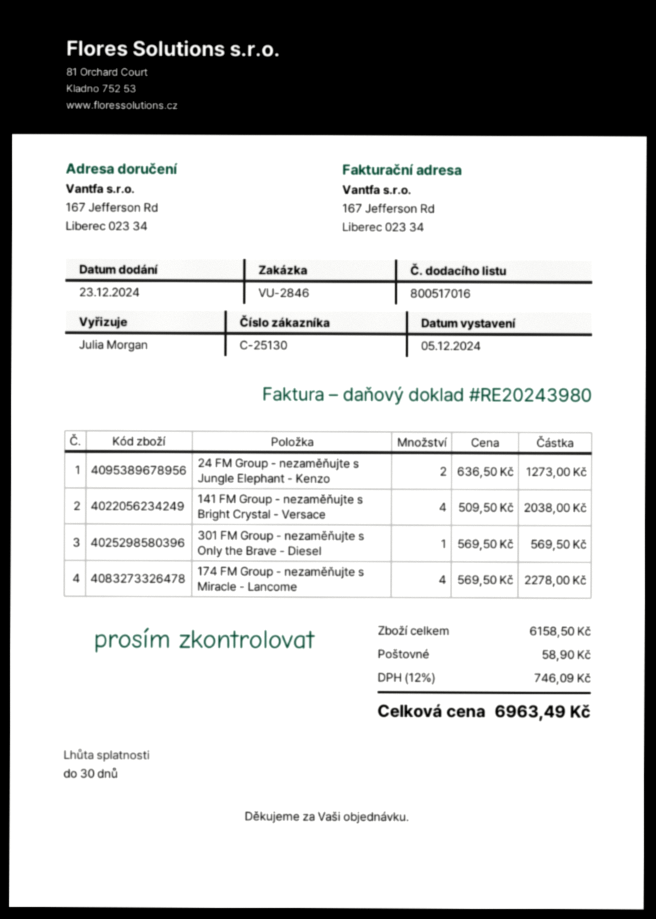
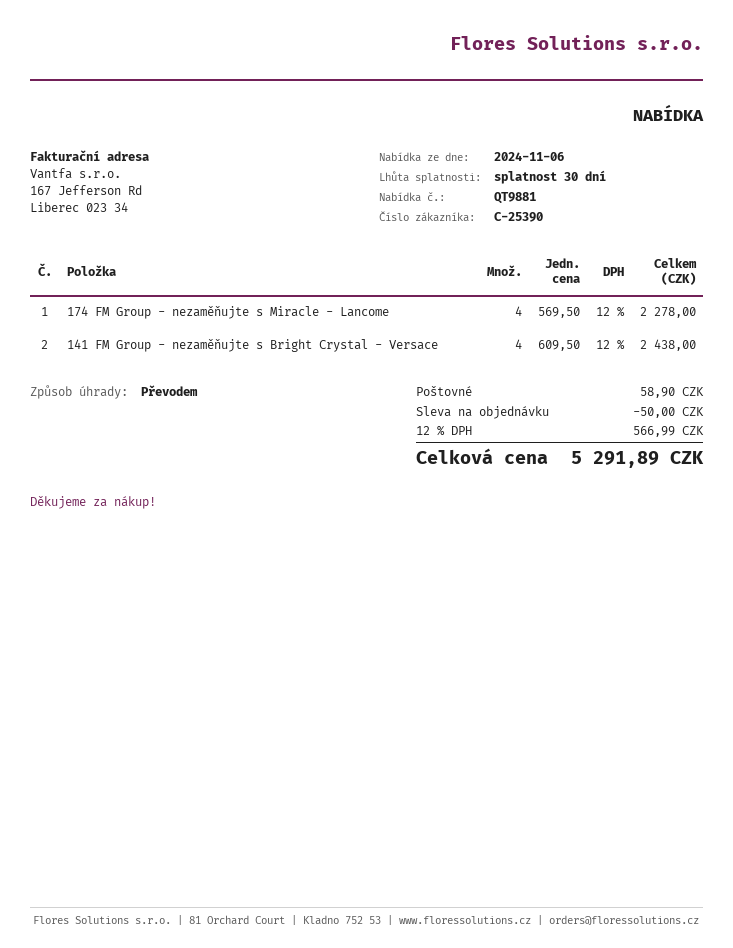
customer number: C-25130 -> C-25390
24 FM Group - nezaměňujte s Jungle Elephant - Kenzo: 2 x 636.50 = 1273.00 -> none
141 FM Group - nezaměňujte s Bright Crystal - Versace: 4 x 509.50 = 2038.00 -> 4 x 609.50 = 2438.00
301 FM Group - nezaměňujte s Only the Brave - Diesel: 1 x 569.50 = 569.50 -> none
discount: none -> 50.00
tax: 12% = 746.09 -> 12% = 566.99
total: 6963.49 -> 5291.89

